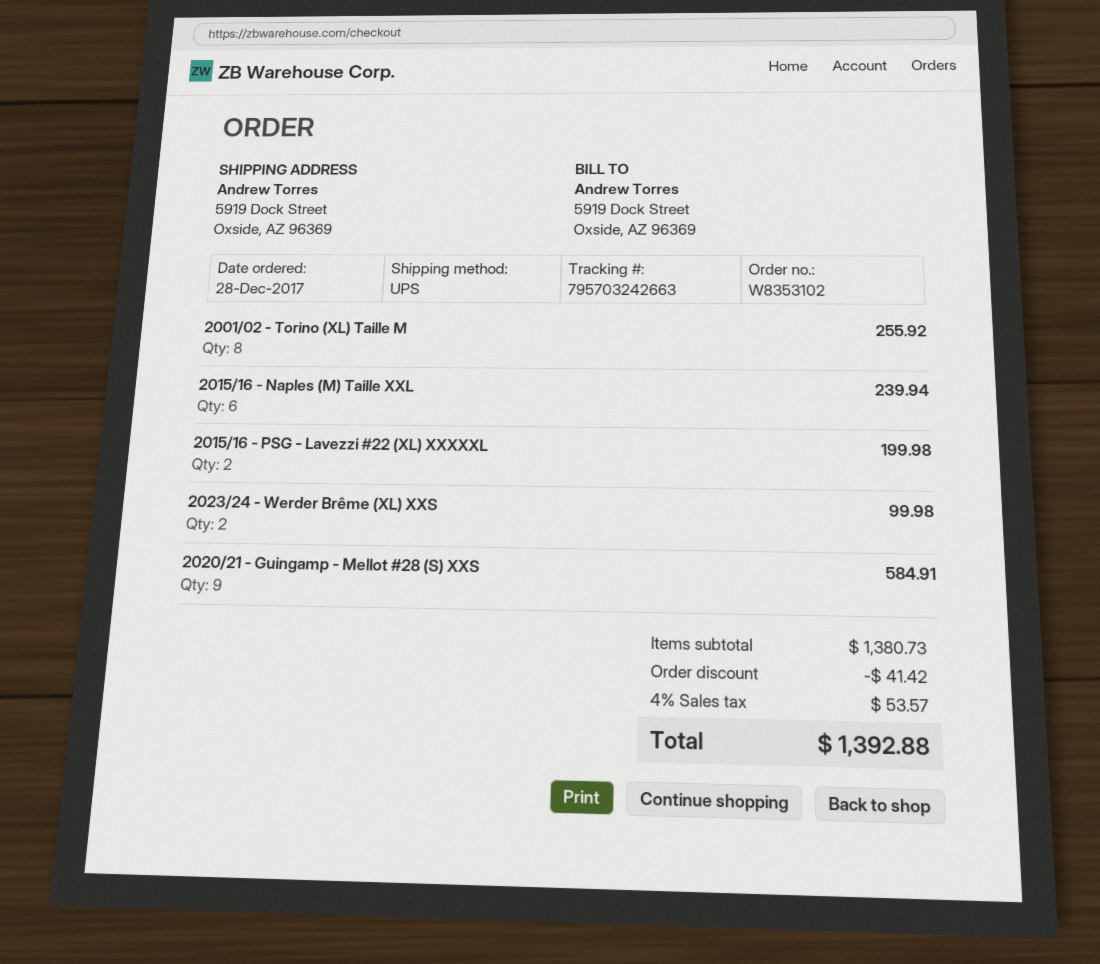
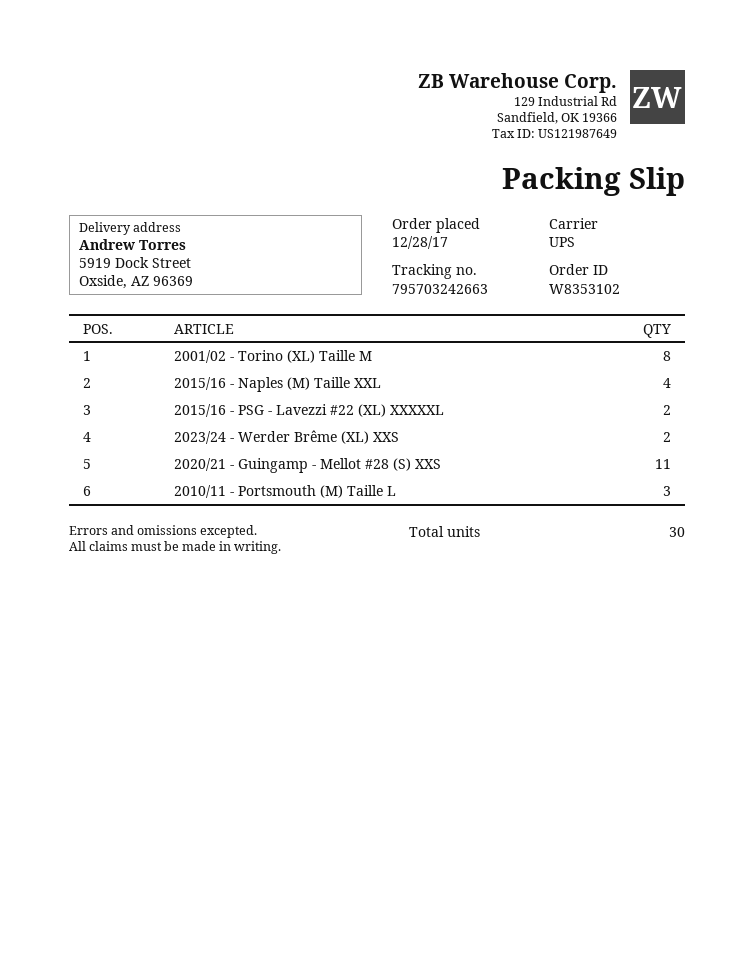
2015/16 - Naples (M) Taille XXL: 6 -> 4
2020/21 - Guingamp - Mellot #28 (S) XXS: 9 -> 11
2010/11 - Portsmouth (M) Taille L: none -> 3

